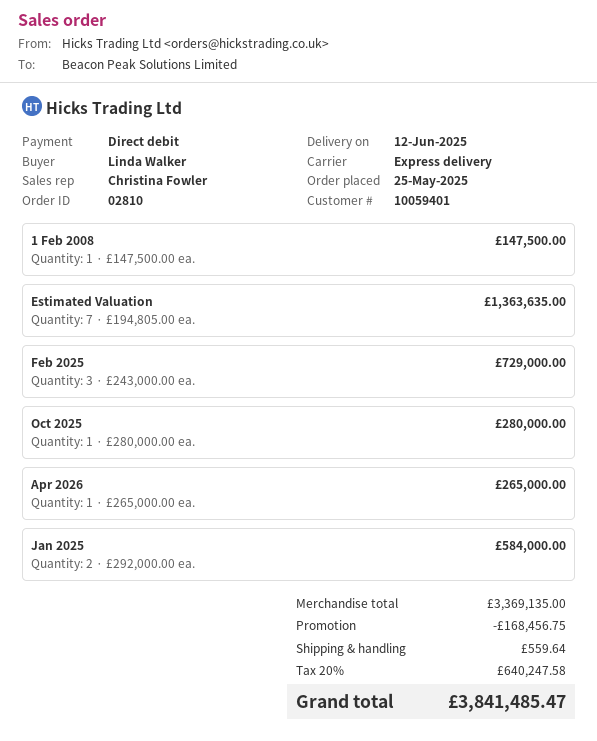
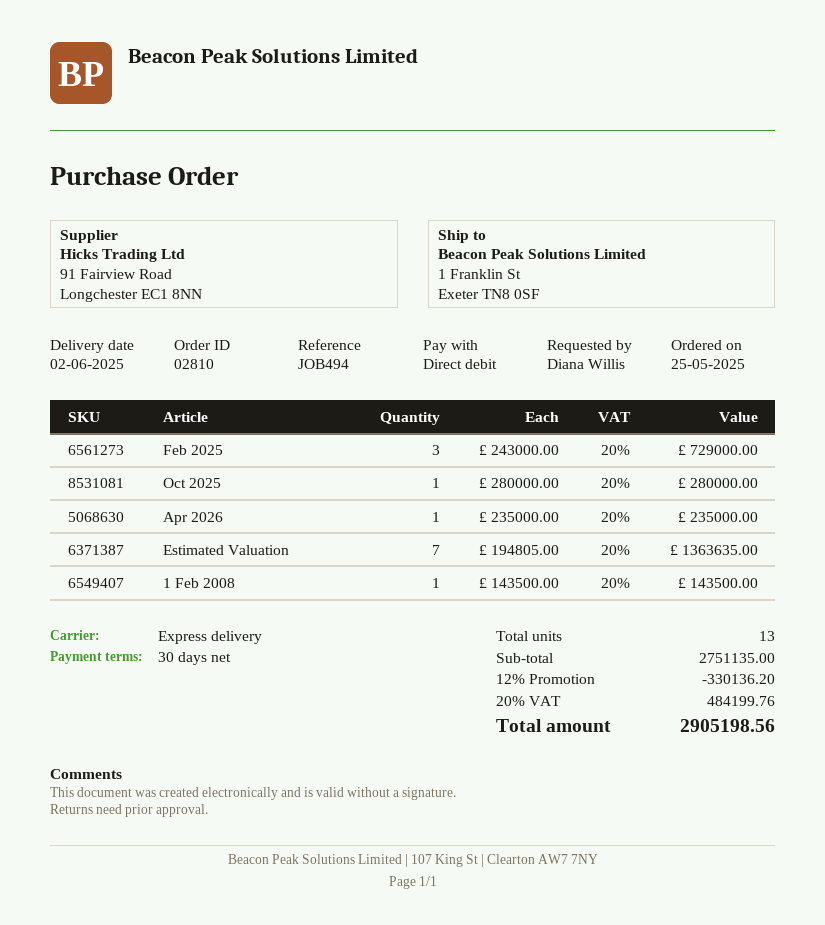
delivery date: 2025-06-12 -> 2025-06-02
ordered by: Linda Walker -> Diana Willis
1 Feb 2008: 1 x 147500.00 = 147500.00 -> 1 x 143500.00 = 143500.00
Apr 2026: 1 x 265000.00 = 265000.00 -> 1 x 235000.00 = 235000.00
Jan 2025: 2 x 292000.00 = 584000.00 -> none
subtotal: 3369135.00 -> 2751135.00
discount: 168456.75 -> 330136.20
shipping: 559.64 -> none
tax: 20% = 640247.58 -> 20% = 484199.76
total: 3841485.47 -> 2905198.56

